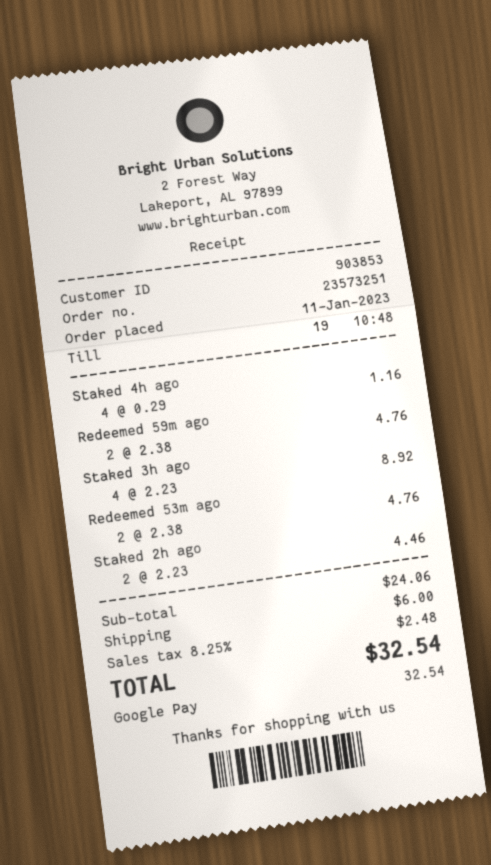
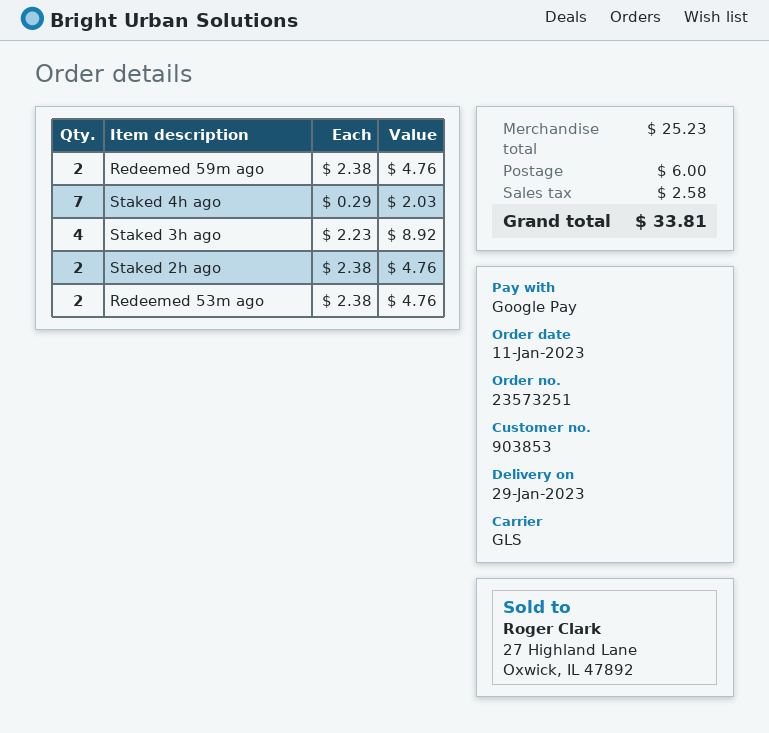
Staked 4h ago: 4 x 0.29 = 1.16 -> 7 x 0.29 = 2.03
Staked 2h ago: 2 x 2.23 = 4.46 -> 2 x 2.38 = 4.76
subtotal: 24.06 -> 25.23
tax: 2.48 -> 2.58
total: 32.54 -> 33.81

